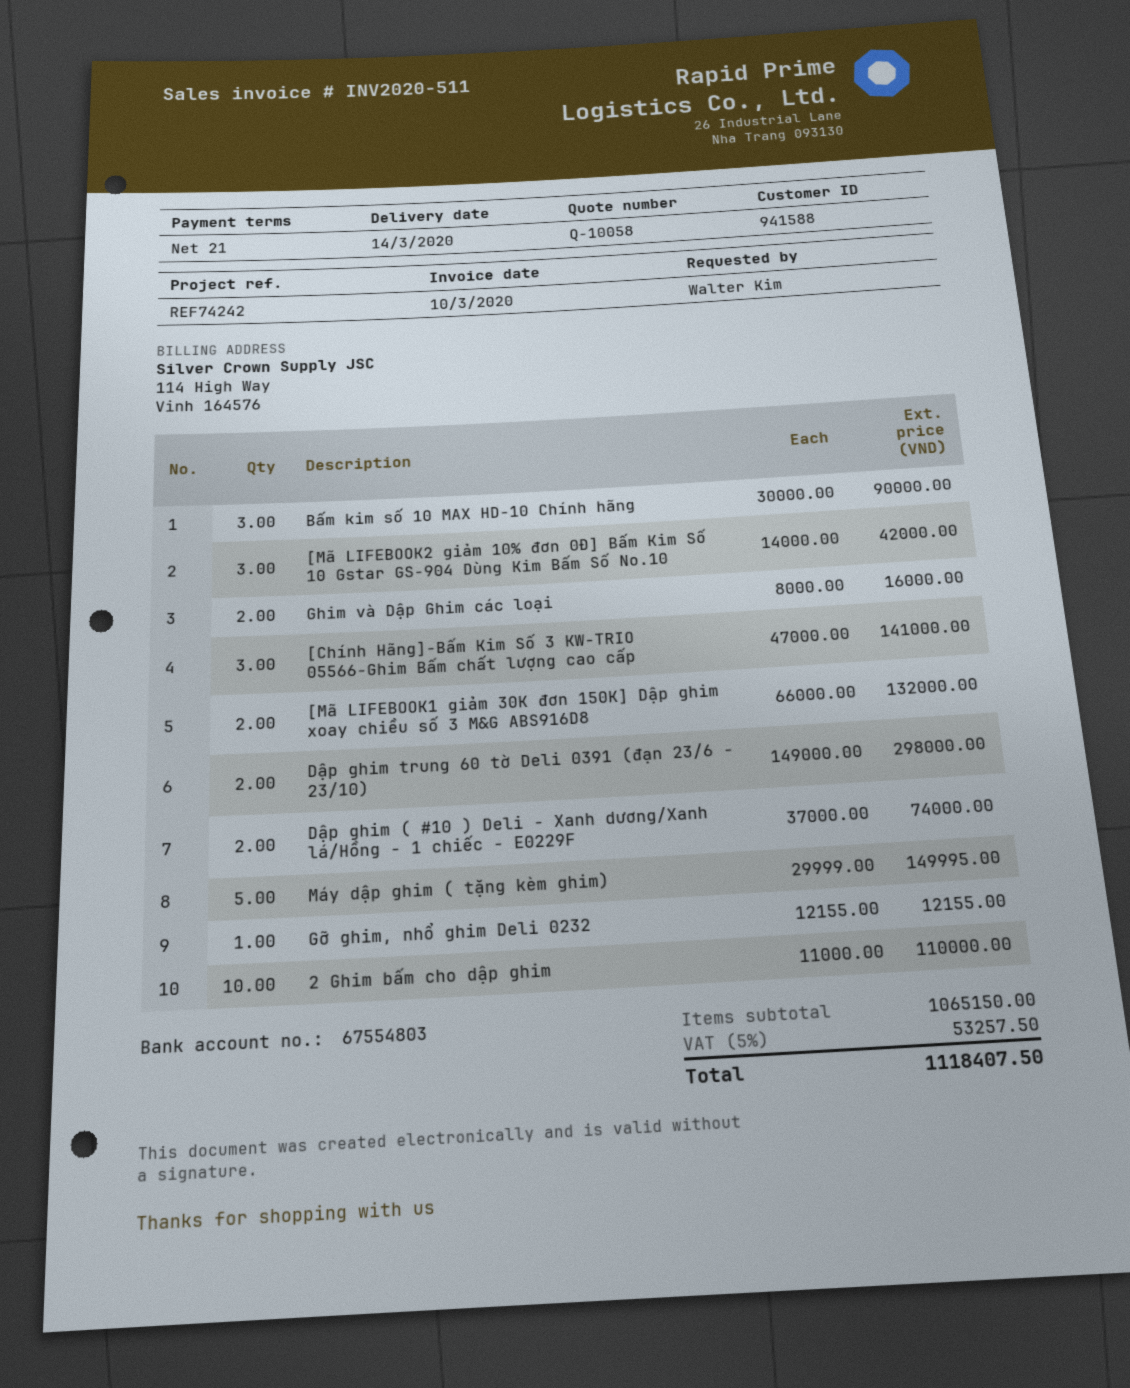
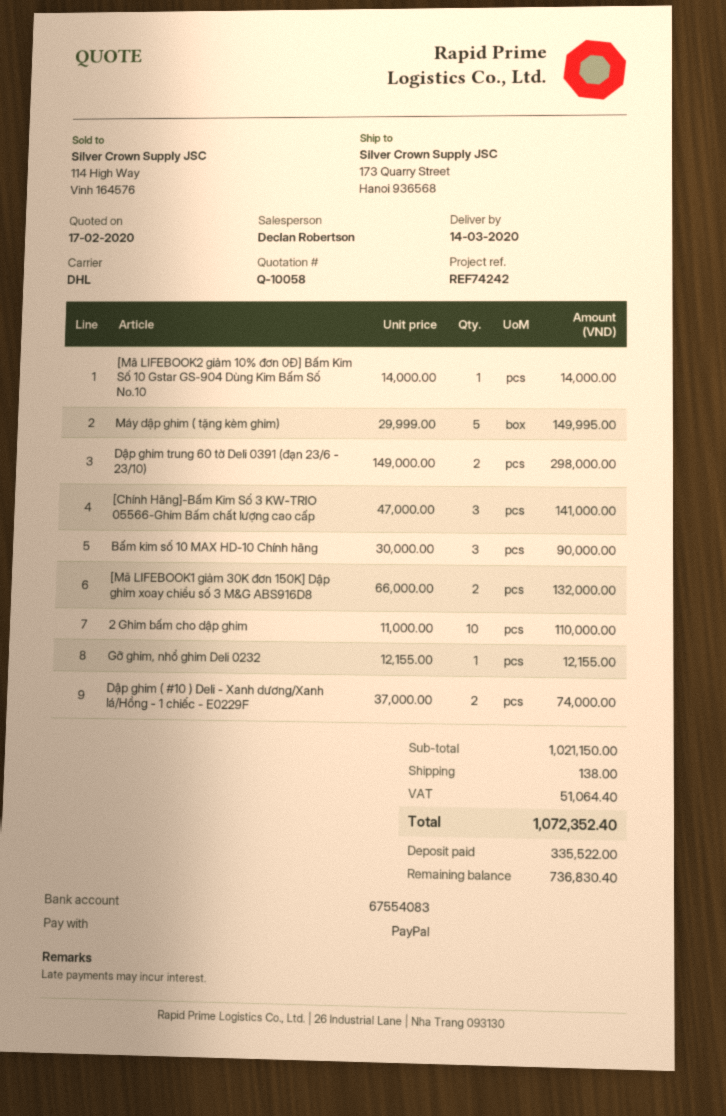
bank account: 67554803 -> 67554083
[Mã LIFEBOOK2 giảm 10% đơn 0Đ] Bấm Kim Số 10 Gstar GS-904 Dùng Kim Bấm Số No.10: 3 x 14000.00 = 42000.00 -> 1 x 14000.00 = 14000.00
Ghim và Dập Ghim các loại: 2 x 8000.00 = 16000.00 -> none
subtotal: 1065150.00 -> 1021150.00
shipping: none -> 138.00
tax: 53257.50 -> 51064.40
total: 1118407.50 -> 1072352.40

